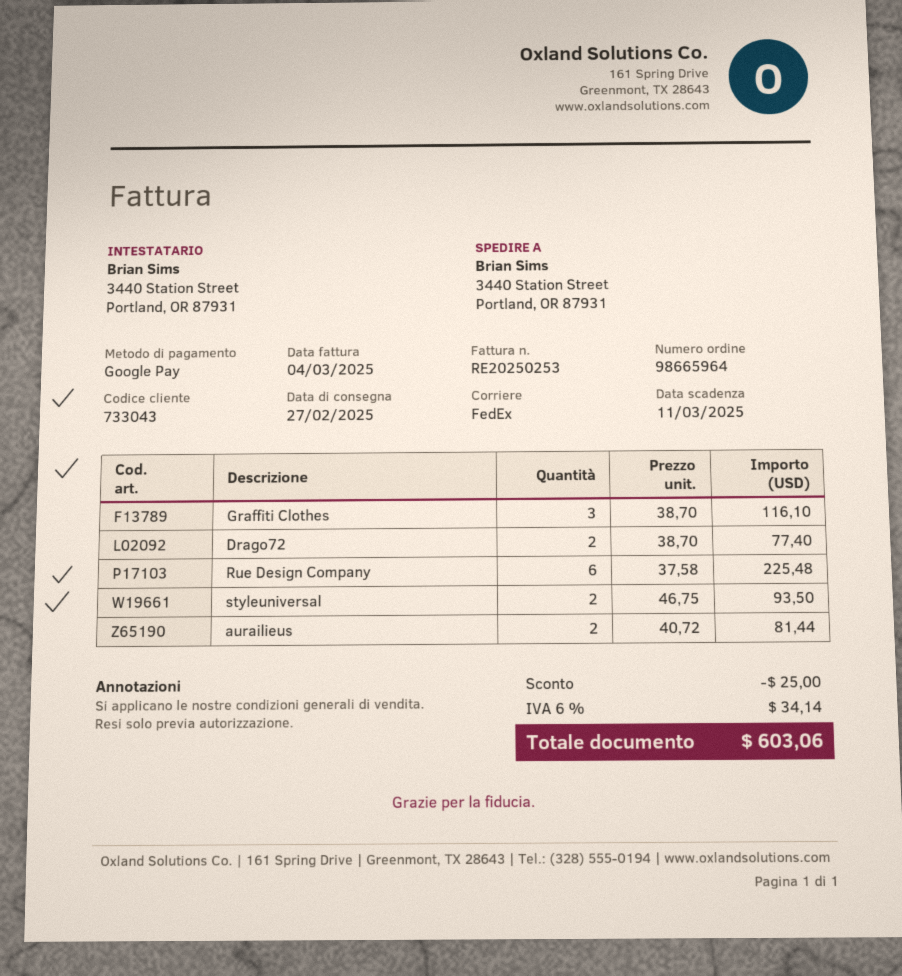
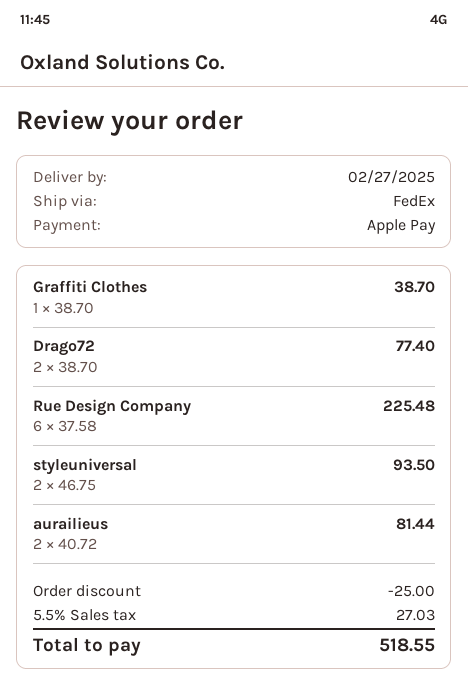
payment method: Google Pay -> Apple Pay
Graffiti Clothes: 3 x 38.70 = 116.10 -> 1 x 38.70 = 38.70
tax: 6% = 34.14 -> 5.5% = 27.03
total: 603.06 -> 518.55

